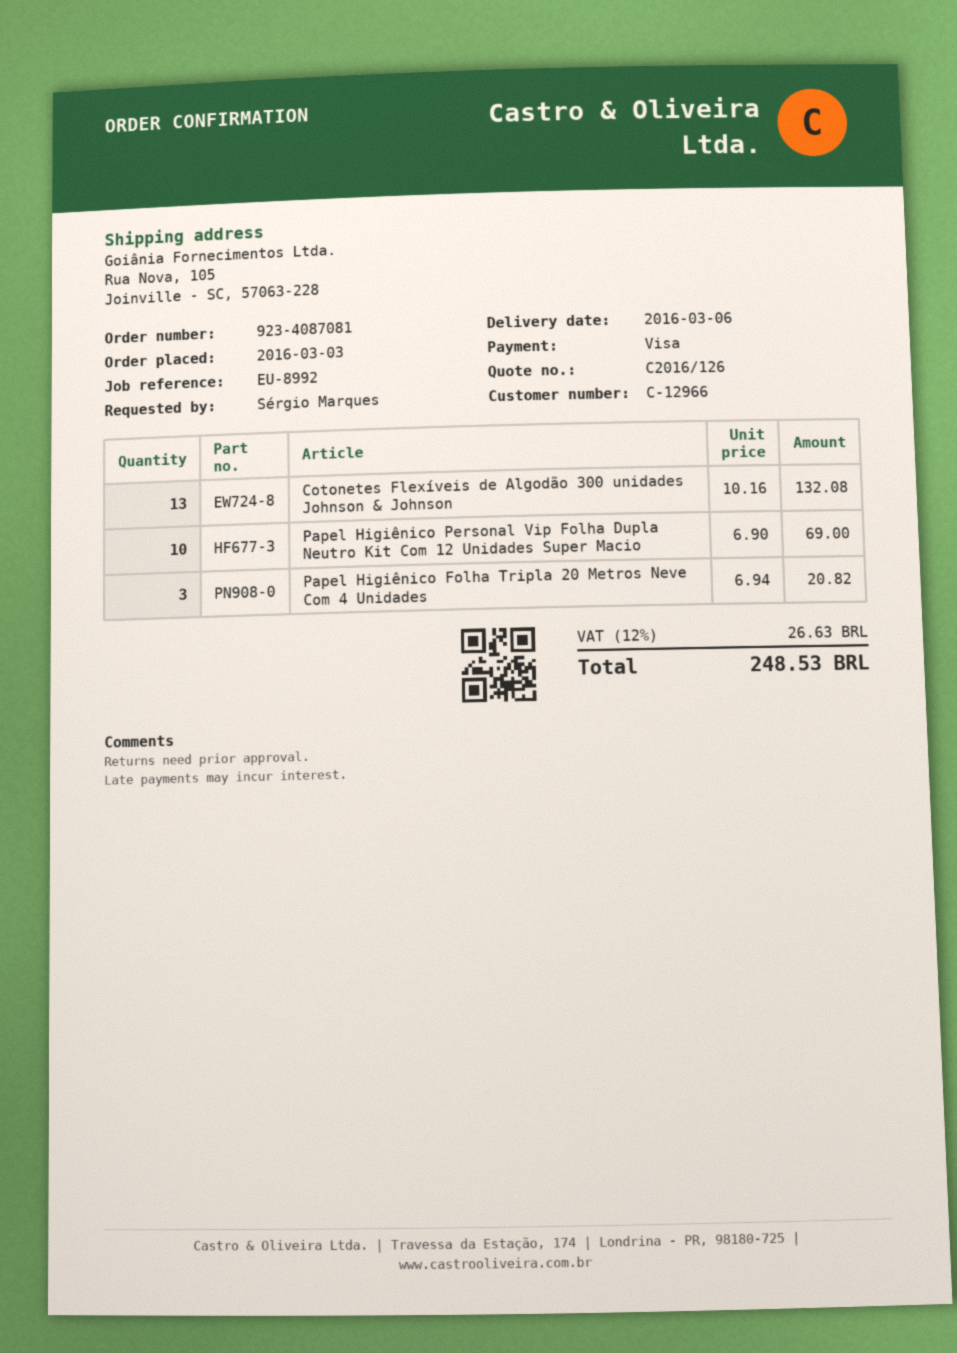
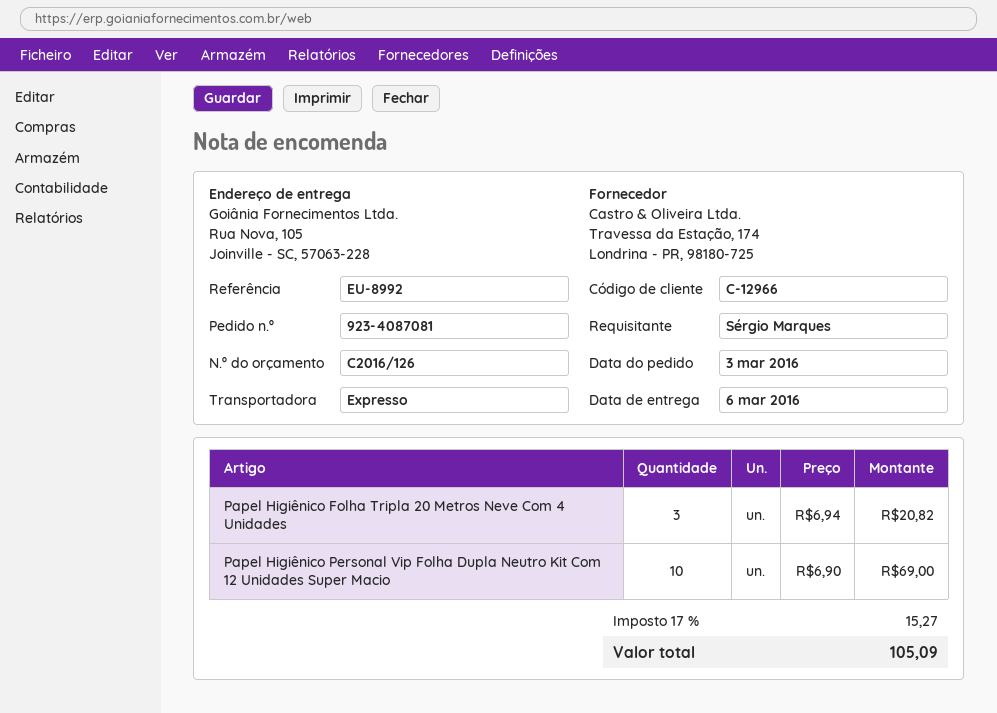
Cotonetes Flexíveis de Algodão 300 unidades Johnson & Johnson: 13 x 10.16 = 132.08 -> none
tax: 12% = 26.63 -> 17% = 15.27
total: 248.53 -> 105.09

